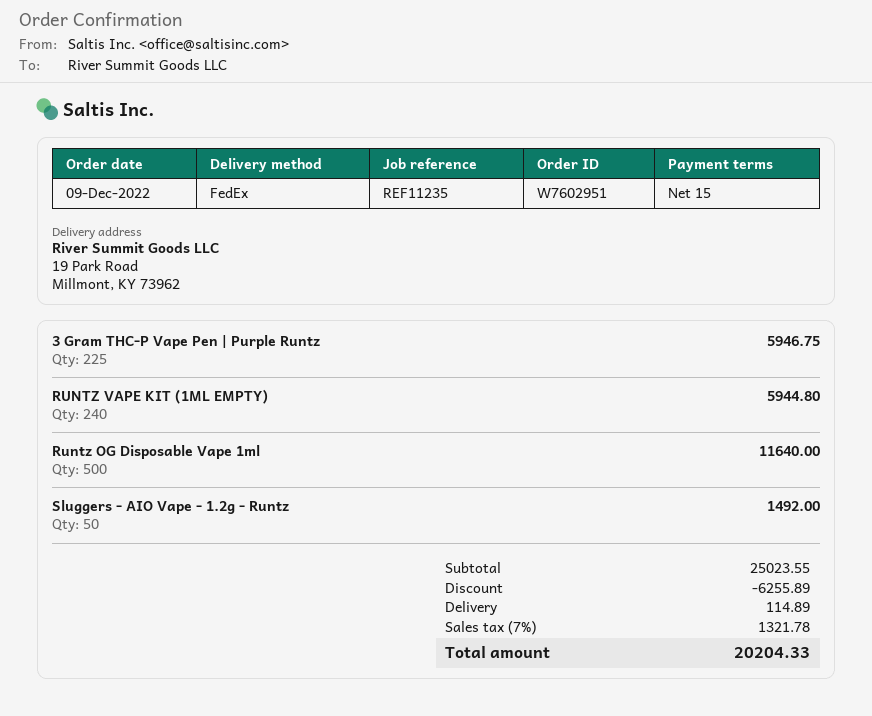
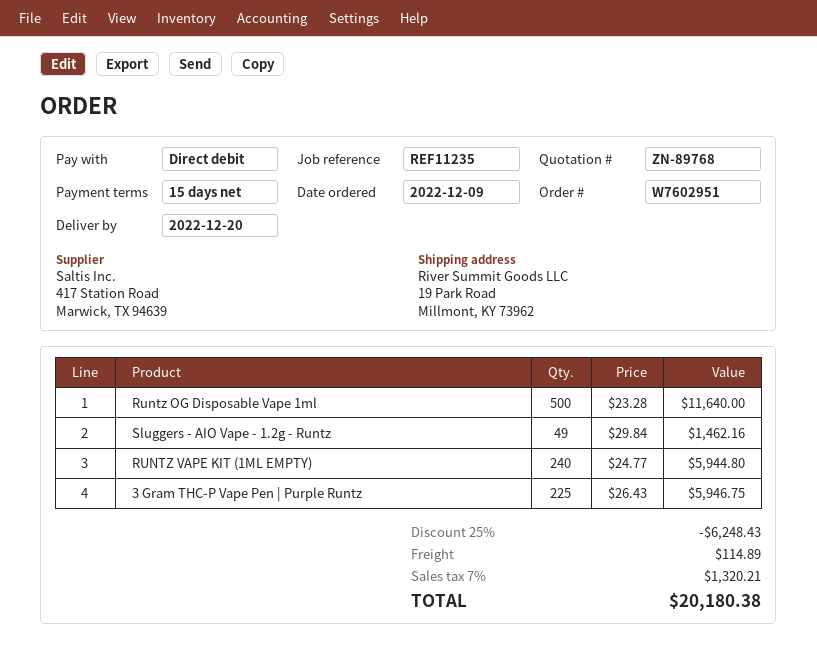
Sluggers - AIO Vape - 1.2g - Runtz: 50 for 1492.00 -> 49 for 1462.16
discount: 6255.89 -> 6248.43
tax: 7% = 1321.78 -> 7% = 1320.21
total: 20204.33 -> 20180.38

